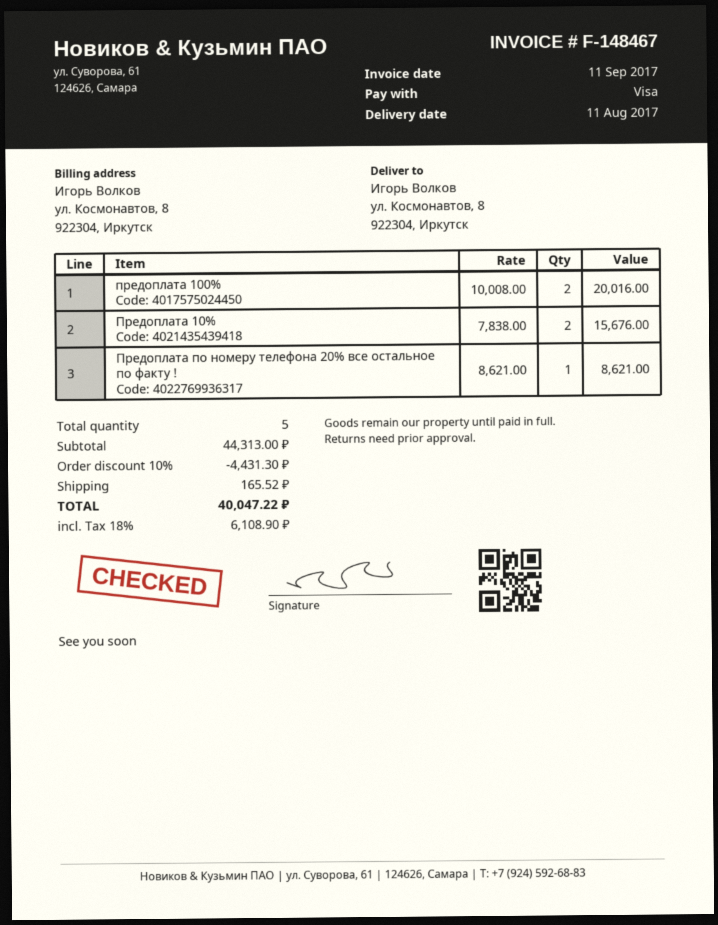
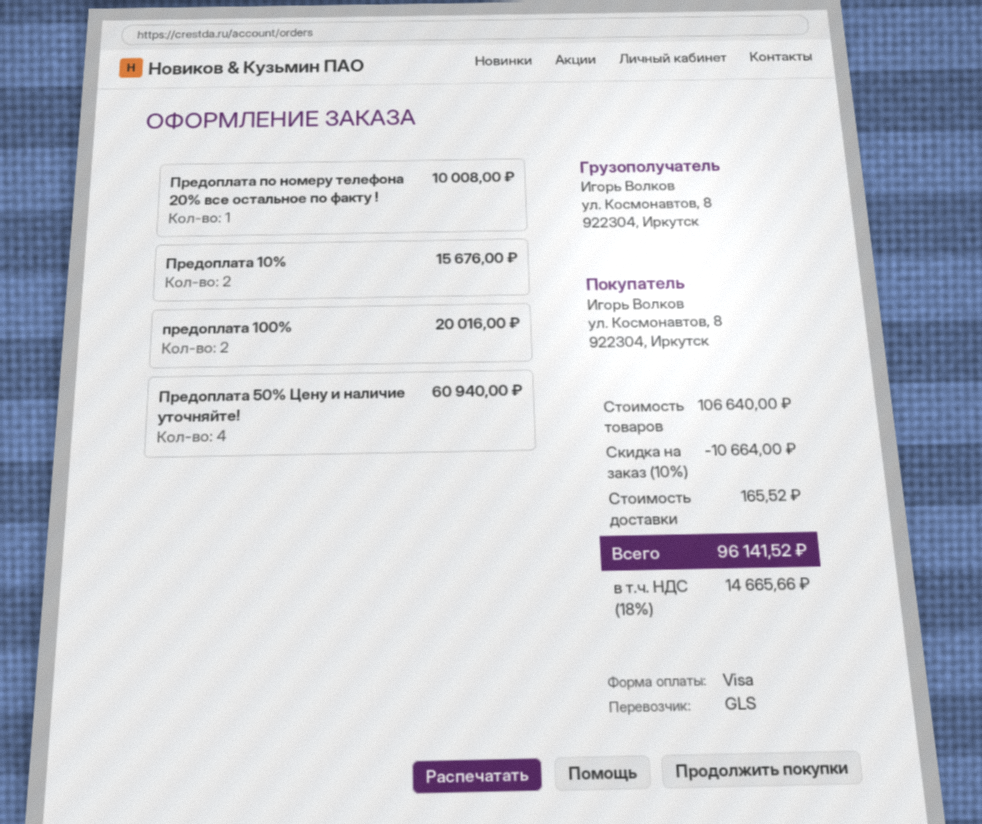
Предоплата по номеру телефона 20% все остальное по факту !: 1 for 8621.00 -> 1 for 10008.00
Предоплата 50% Цену и наличие уточняйте!: none -> 4 for 60940.00
subtotal: 44313.00 -> 106640.00
discount: 10% = 4431.30 -> 10% = 10664.00
tax: 18% = 6108.90 -> 18% = 14665.66
total: 40047.22 -> 96141.52

